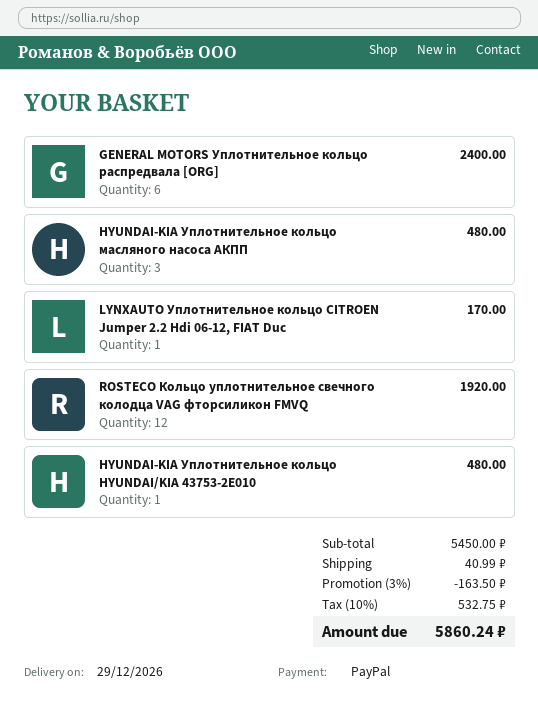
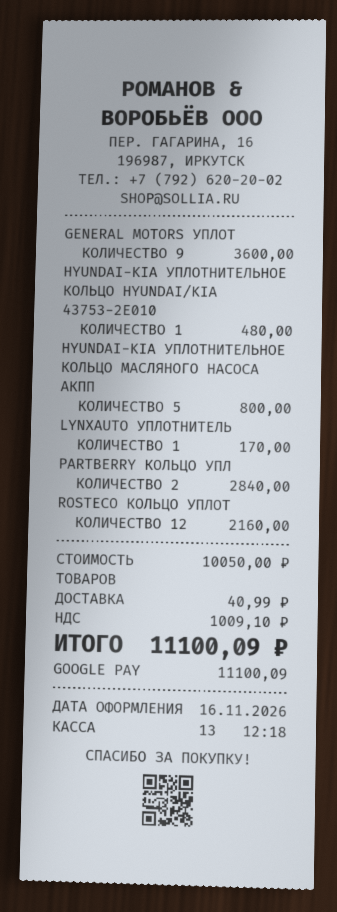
payment method: PayPal -> Google Pay
GENERAL MOTORS Уплотнительное кольцо распредвала [ORG]: 6 for 2400.00 -> 9 for 3600.00
HYUNDAI-KIA Уплотнительное кольцо масляного насоса АКПП: 3 for 480.00 -> 5 for 800.00
ROSTECO Кольцо уплотнительное свечного колодца VAG фторсиликон FMVQ: 12 for 1920.00 -> 12 for 2160.00
PARTBERRY КОЛЬЦО УПЛ: none -> 2 for 2840.00
subtotal: 5450.00 -> 10050.00
discount: 3% = 163.50 -> none
tax: 532.75 -> 1009.10
total: 5860.24 -> 11100.09

